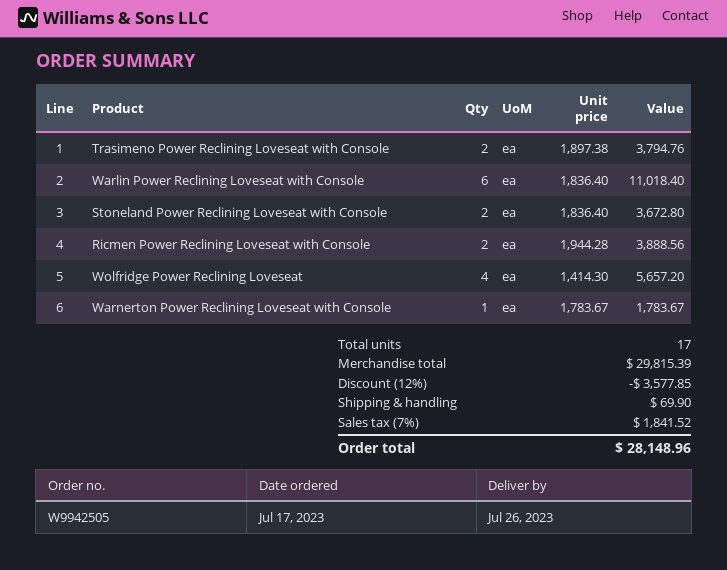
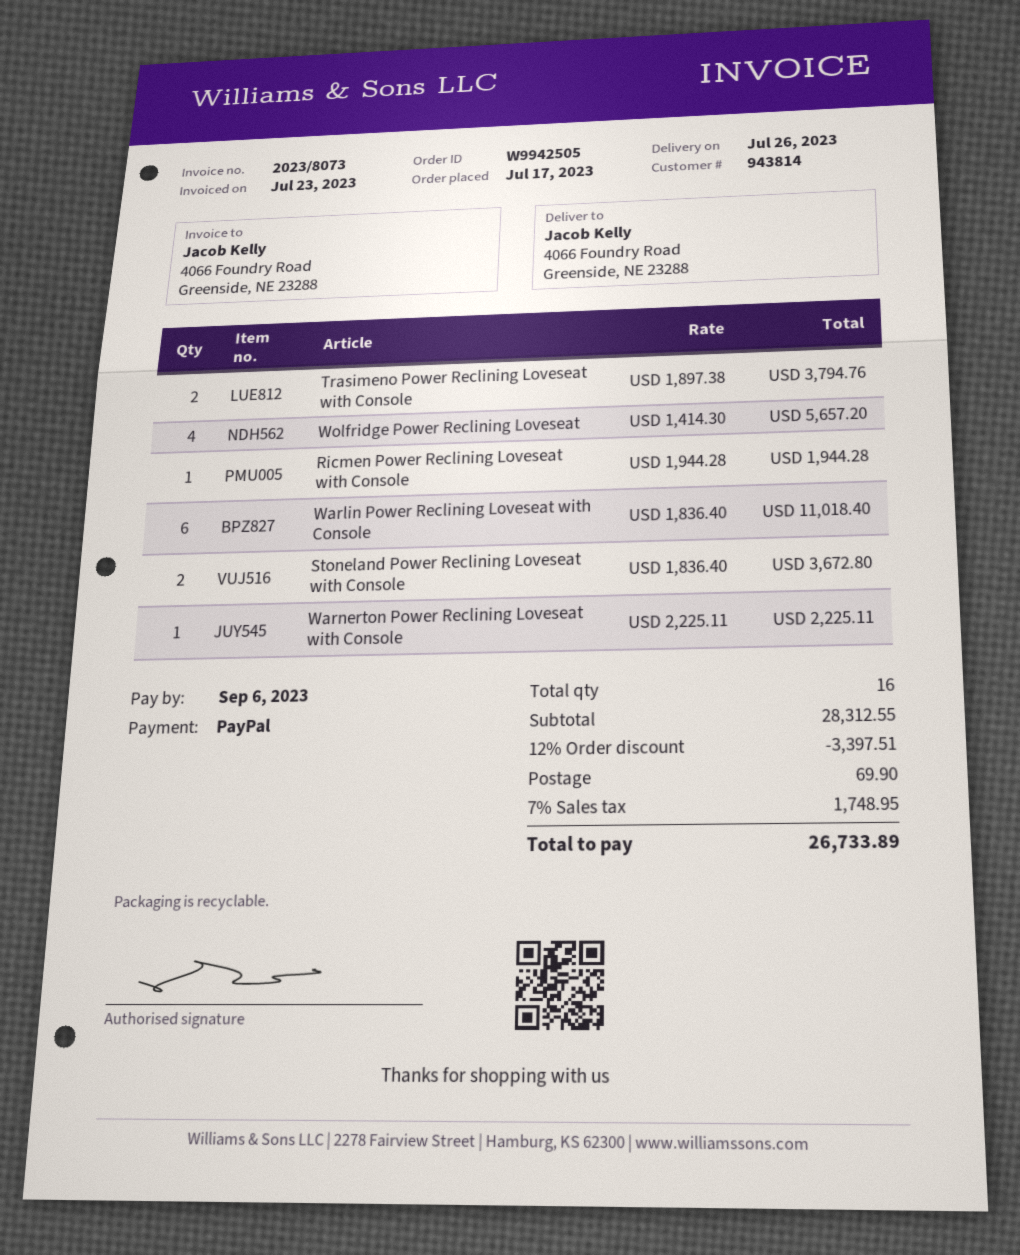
Ricmen Power Reclining Loveseat with Console: 2 x 1944.28 = 3888.56 -> 1 x 1944.28 = 1944.28
Warnerton Power Reclining Loveseat with Console: 1 x 1783.67 = 1783.67 -> 1 x 2225.11 = 2225.11
total quantity: 17 -> 16
subtotal: 29815.39 -> 28312.55
discount: 12% = 3577.85 -> 12% = 3397.51
tax: 7% = 1841.52 -> 7% = 1748.95
total: 28148.96 -> 26733.89

